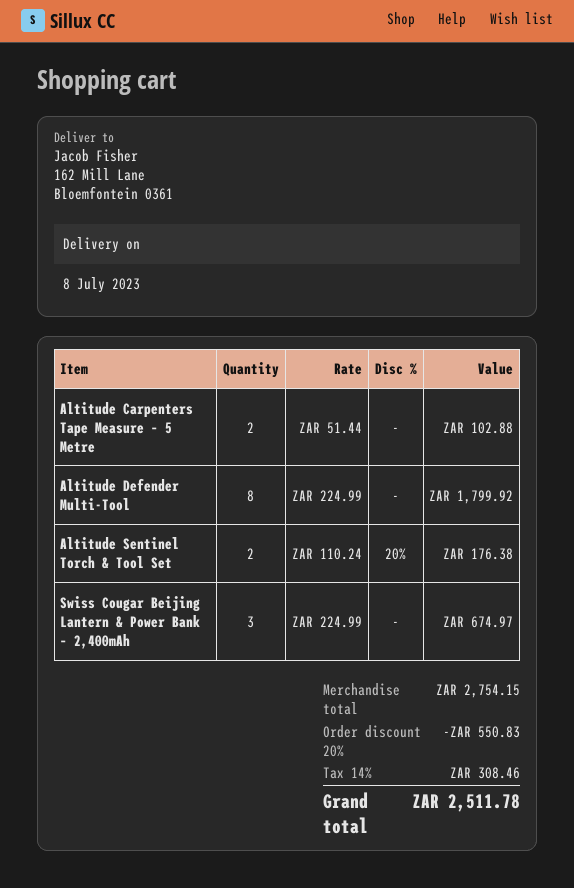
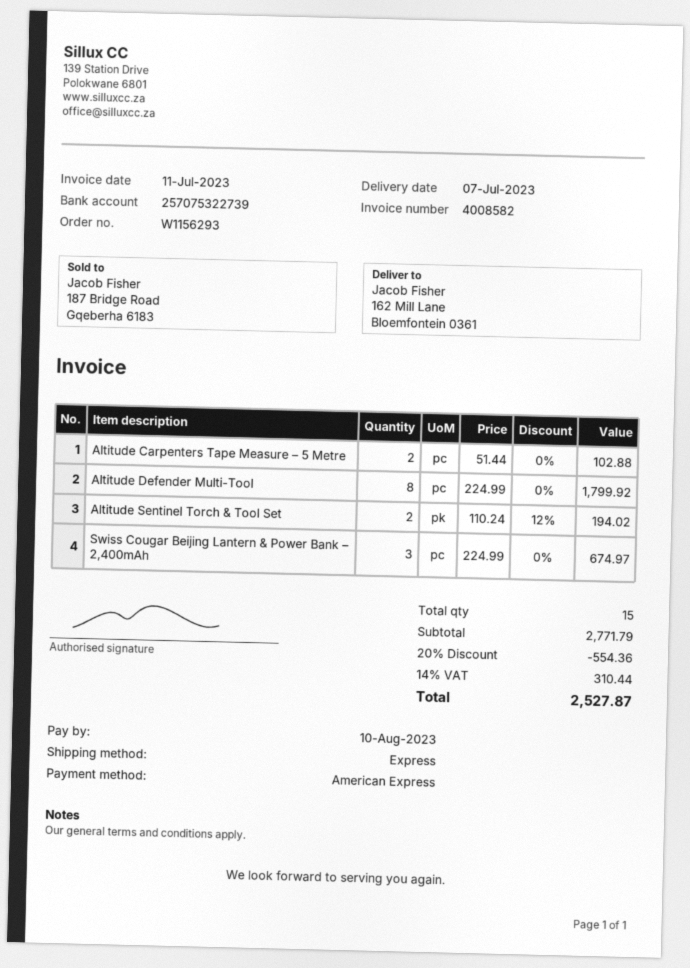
delivery date: 2023-07-08 -> 2023-07-07
Altitude Sentinel Torch & Tool Set: 2 x 110.24 - 20% = 176.38 -> 2 x 110.24 - 12% = 194.02
subtotal: 2754.15 -> 2771.79
discount: 20% = 550.83 -> 20% = 554.36
tax: 14% = 308.46 -> 14% = 310.44
total: 2511.78 -> 2527.87

